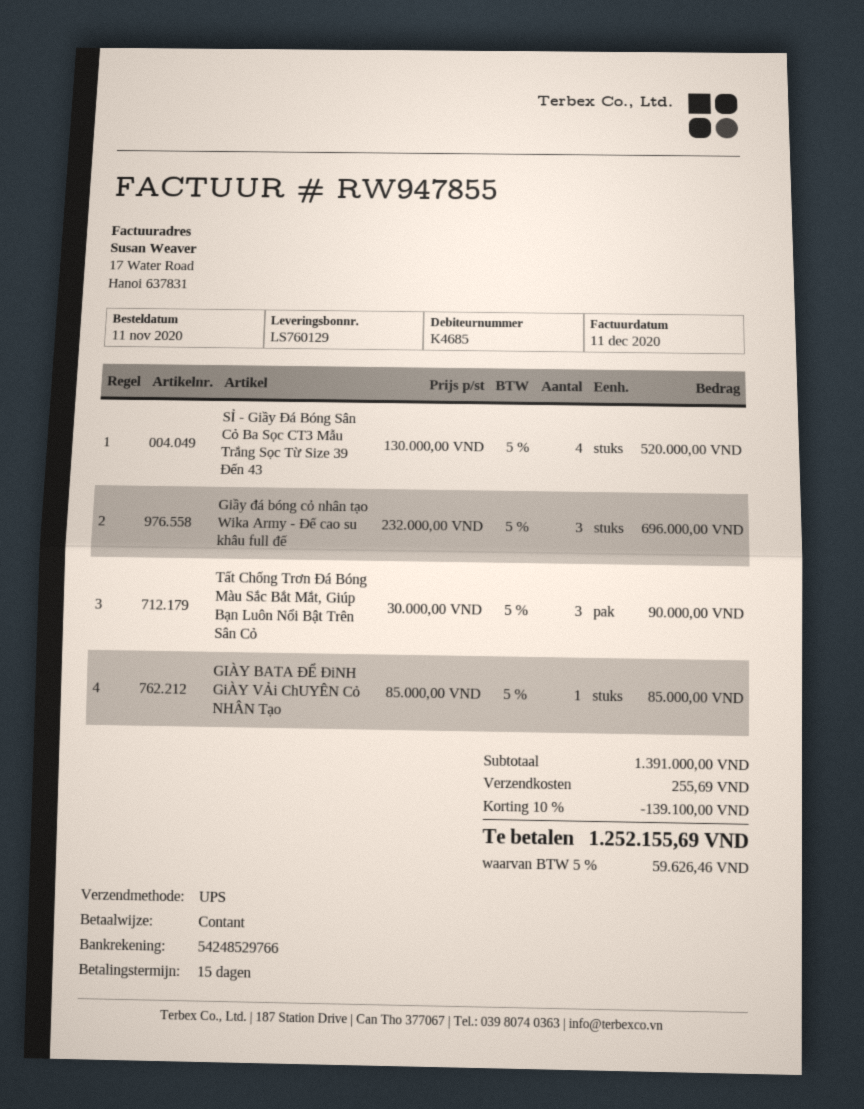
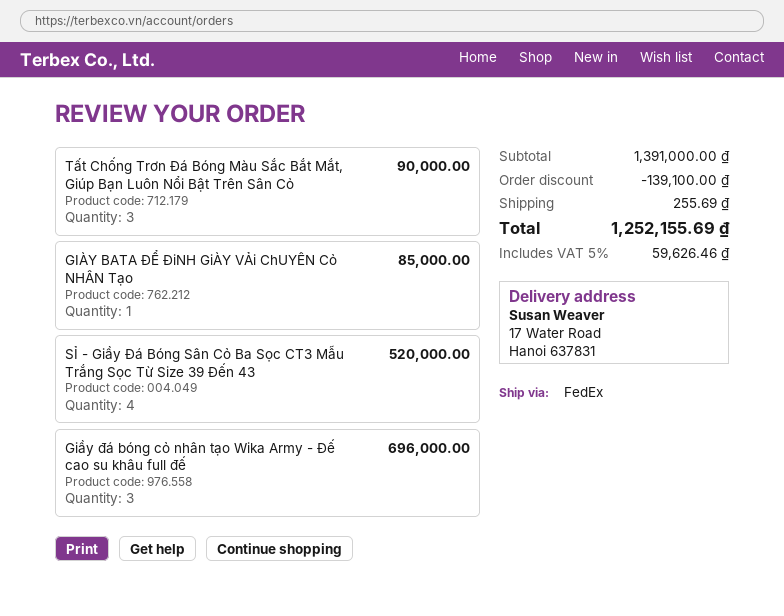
shipping method: UPS -> FedEx

